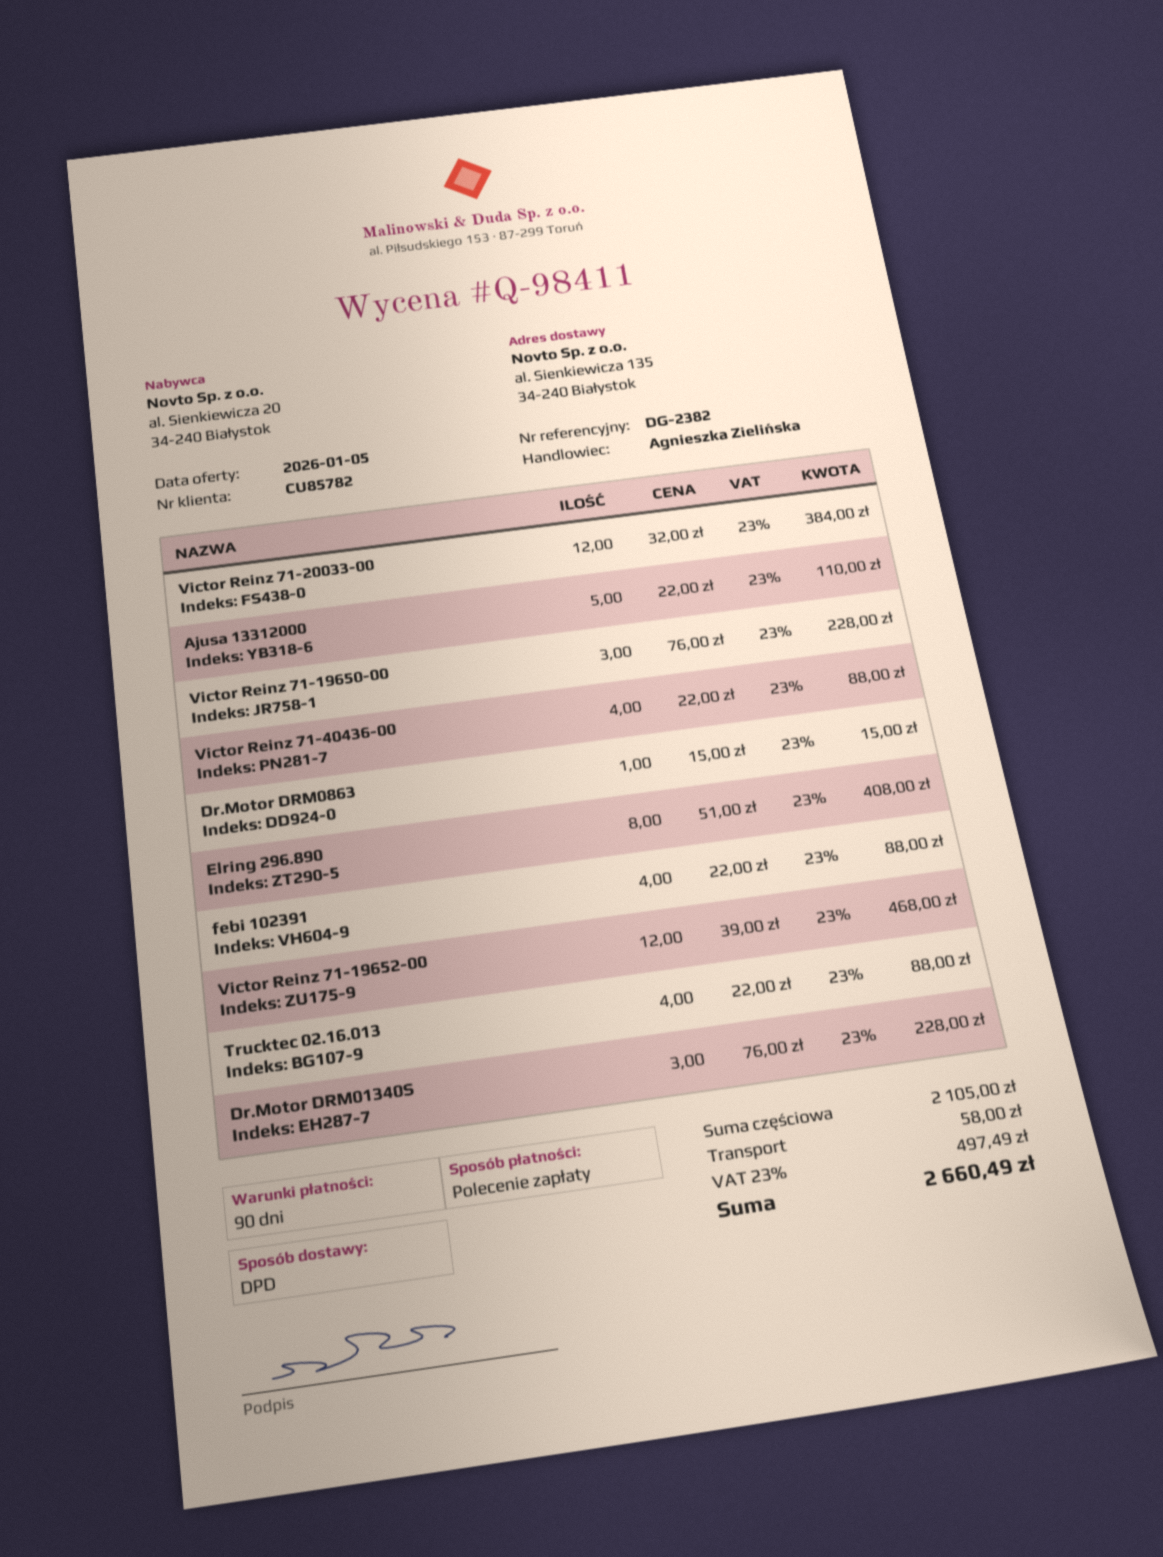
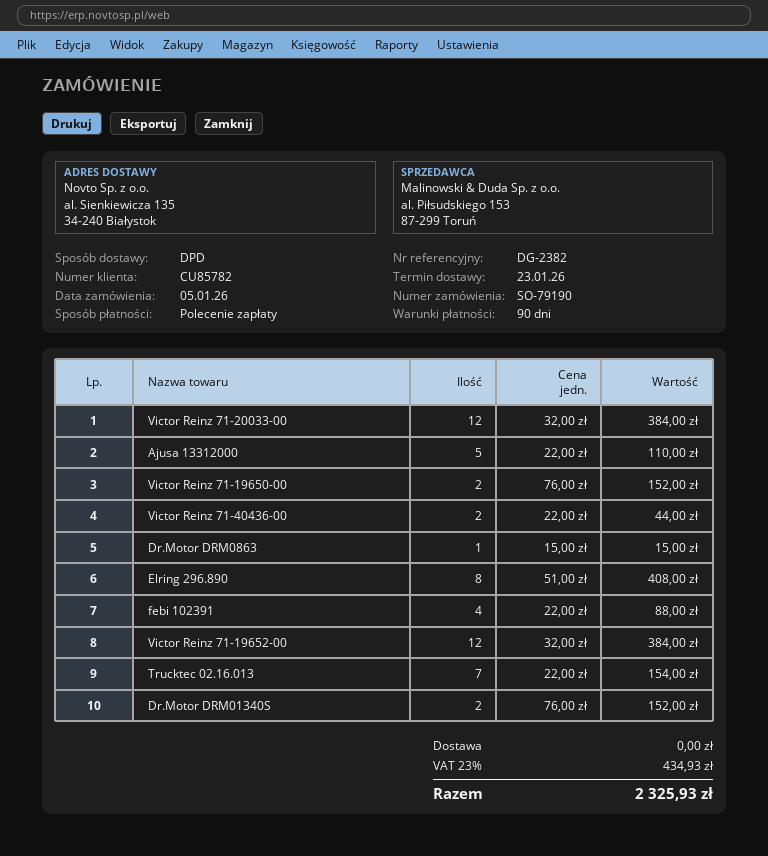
Victor Reinz 71-19650-00: 3 x 76.00 = 228.00 -> 2 x 76.00 = 152.00
Victor Reinz 71-40436-00: 4 x 22.00 = 88.00 -> 2 x 22.00 = 44.00
Victor Reinz 71-19652-00: 12 x 39.00 = 468.00 -> 12 x 32.00 = 384.00
Trucktec 02.16.013: 4 x 22.00 = 88.00 -> 7 x 22.00 = 154.00
Dr.Motor DRM01340S: 3 x 76.00 = 228.00 -> 2 x 76.00 = 152.00
shipping: 58.00 -> 0.00
tax: 23% = 497.49 -> 23% = 434.93
total: 2660.49 -> 2325.93

